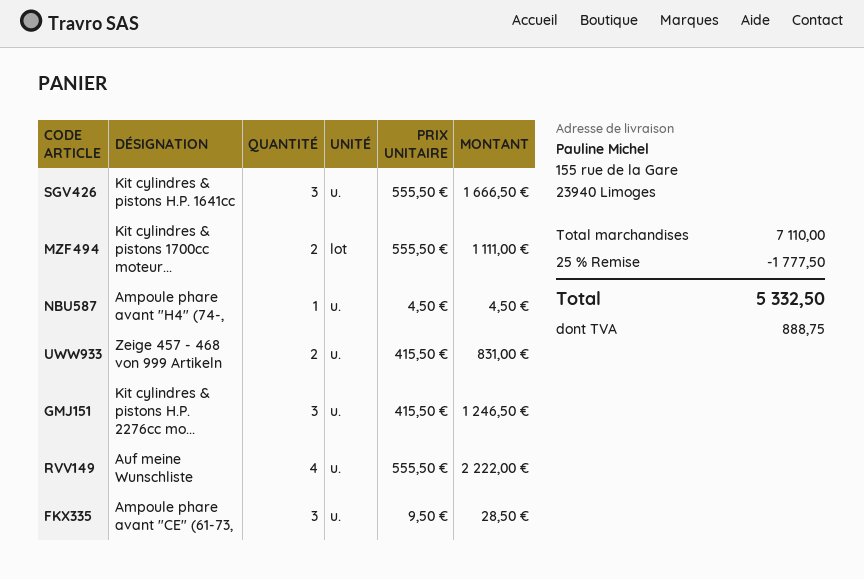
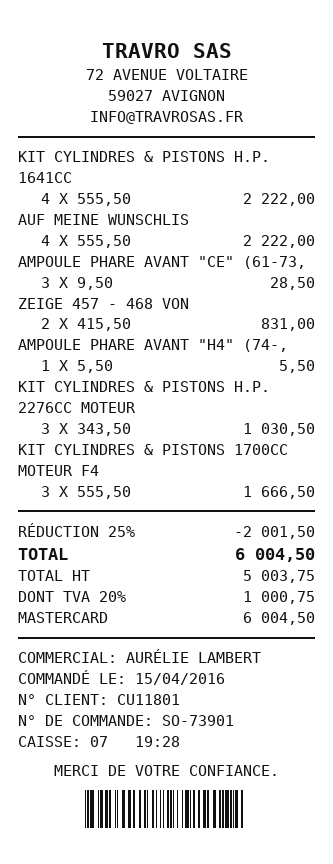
Kit cylindres & pistons H.P. 1641cc: 3 x 555.50 = 1666.50 -> 4 x 555.50 = 2222.00
Kit cylindres & pistons 1700cc moteur...: 2 x 555.50 = 1111.00 -> 3 x 555.50 = 1666.50
Ampoule phare avant "H4" (74-,: 1 x 4.50 = 4.50 -> 1 x 5.50 = 5.50
Kit cylindres & pistons H.P. 2276cc mo...: 3 x 415.50 = 1246.50 -> 3 x 343.50 = 1030.50
discount: 25% = 1777.50 -> 25% = 2001.50
tax: 888.75 -> 1000.75
total: 5332.50 -> 6004.50

